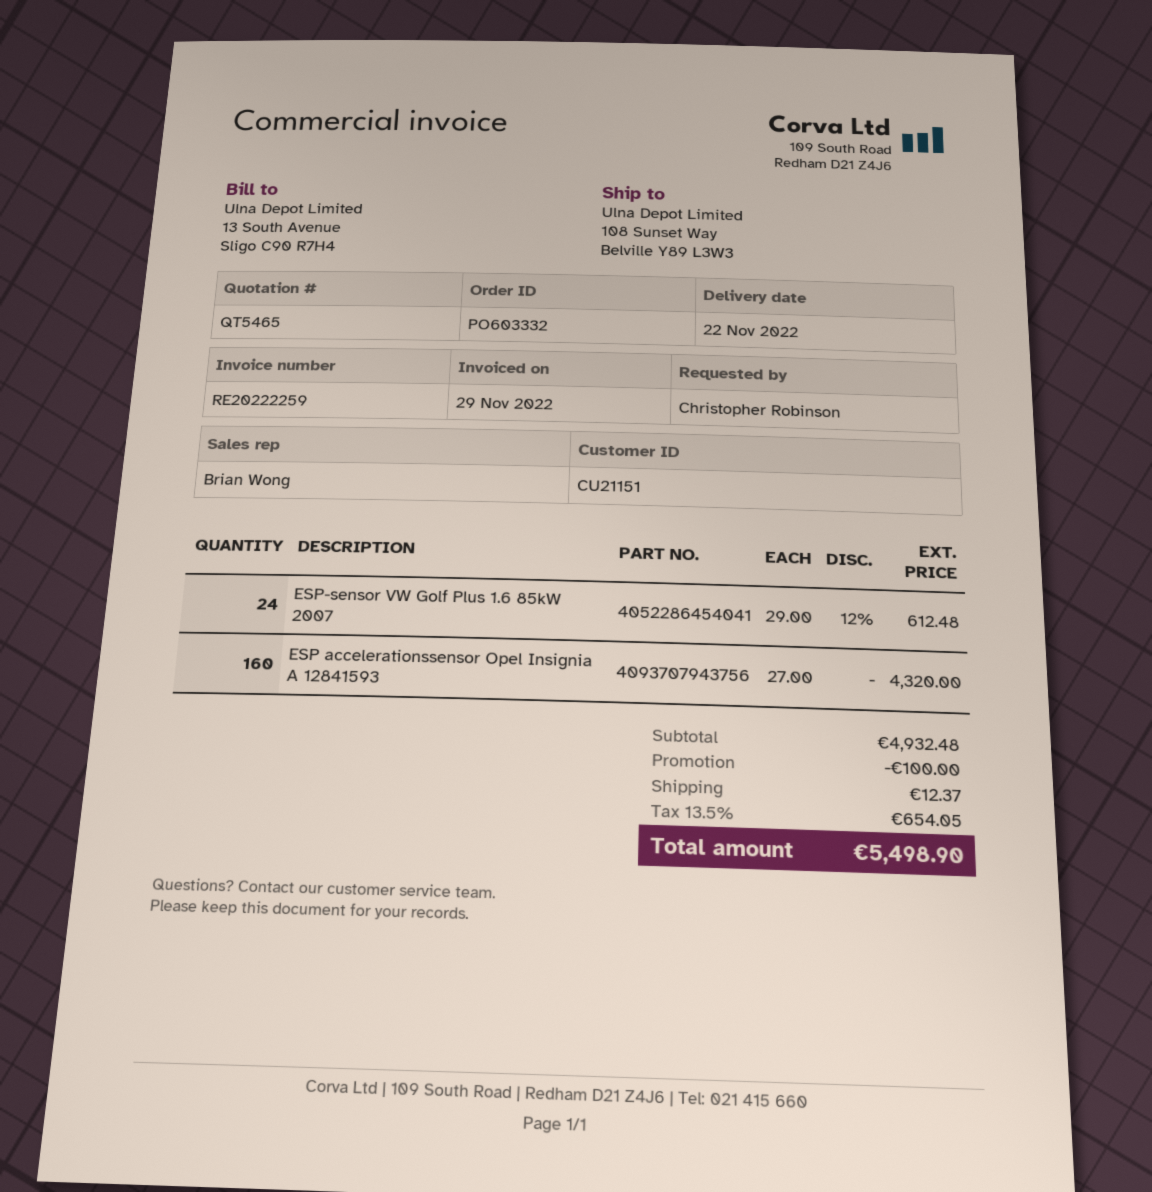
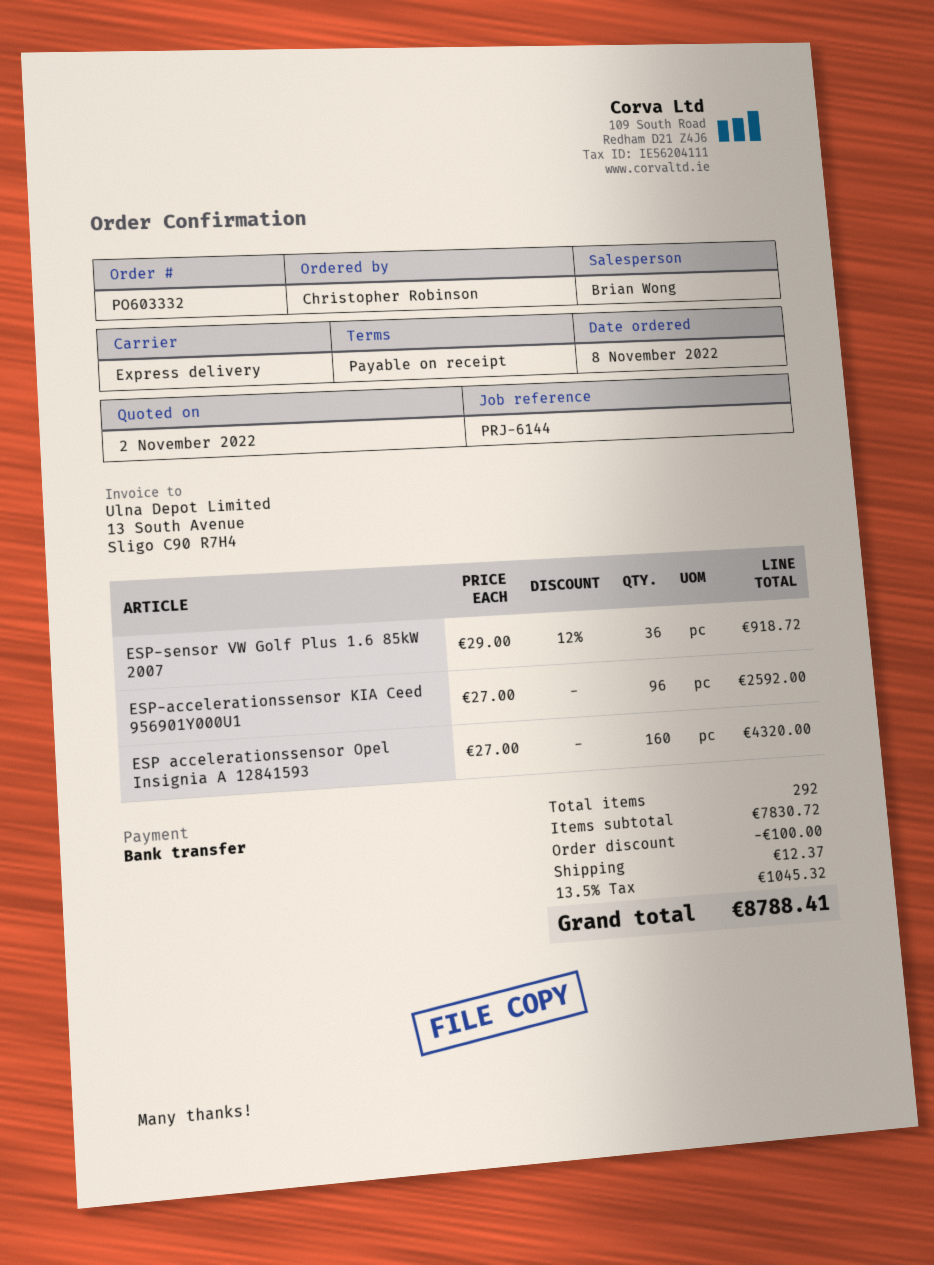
ESP-sensor VW Golf Plus 1.6 85kW 2007: 24 x 29.00 - 12% = 612.48 -> 36 x 29.00 - 12% = 918.72
ESP-accelerationssensor KIA Ceed 956901Y000U1: none -> 96 x 27.00 = 2592.00
subtotal: 4932.48 -> 7830.72
tax: 13.5% = 654.05 -> 13.5% = 1045.32
total: 5498.90 -> 8788.41

